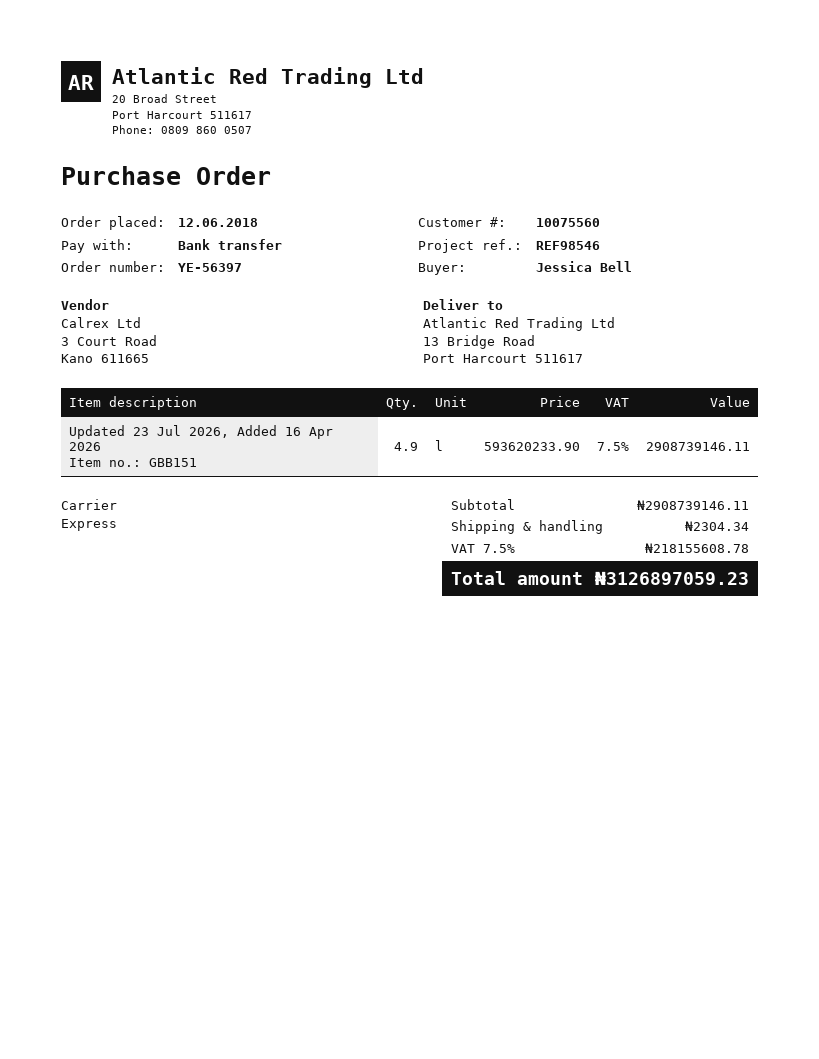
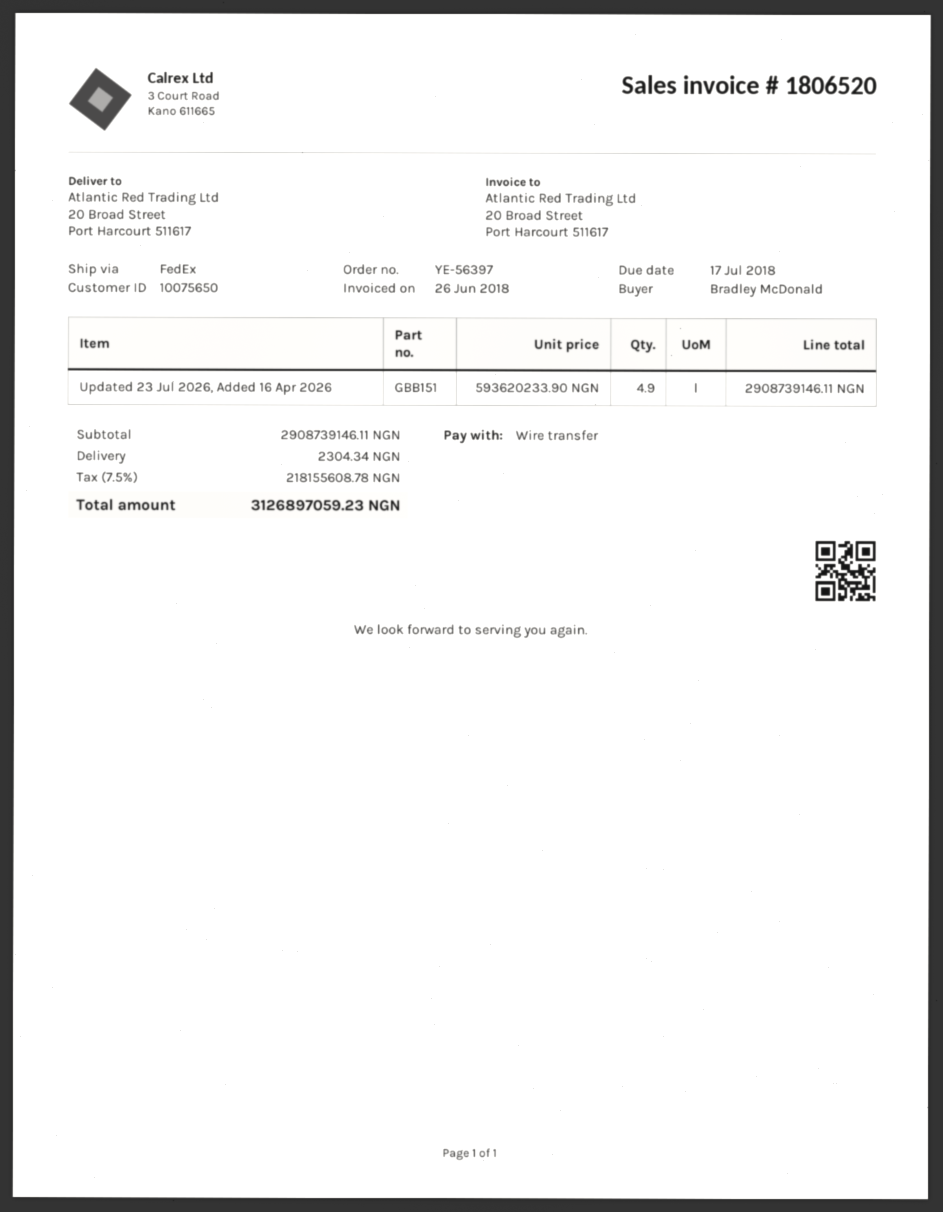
customer number: 10075560 -> 10075650
ordered by: Jessica Bell -> Bradley McDonald
shipping method: express -> FedEx
ship to: 13 Bridge Road, Port Harcourt 511617 -> 20 Broad Street, Port Harcourt 511617

